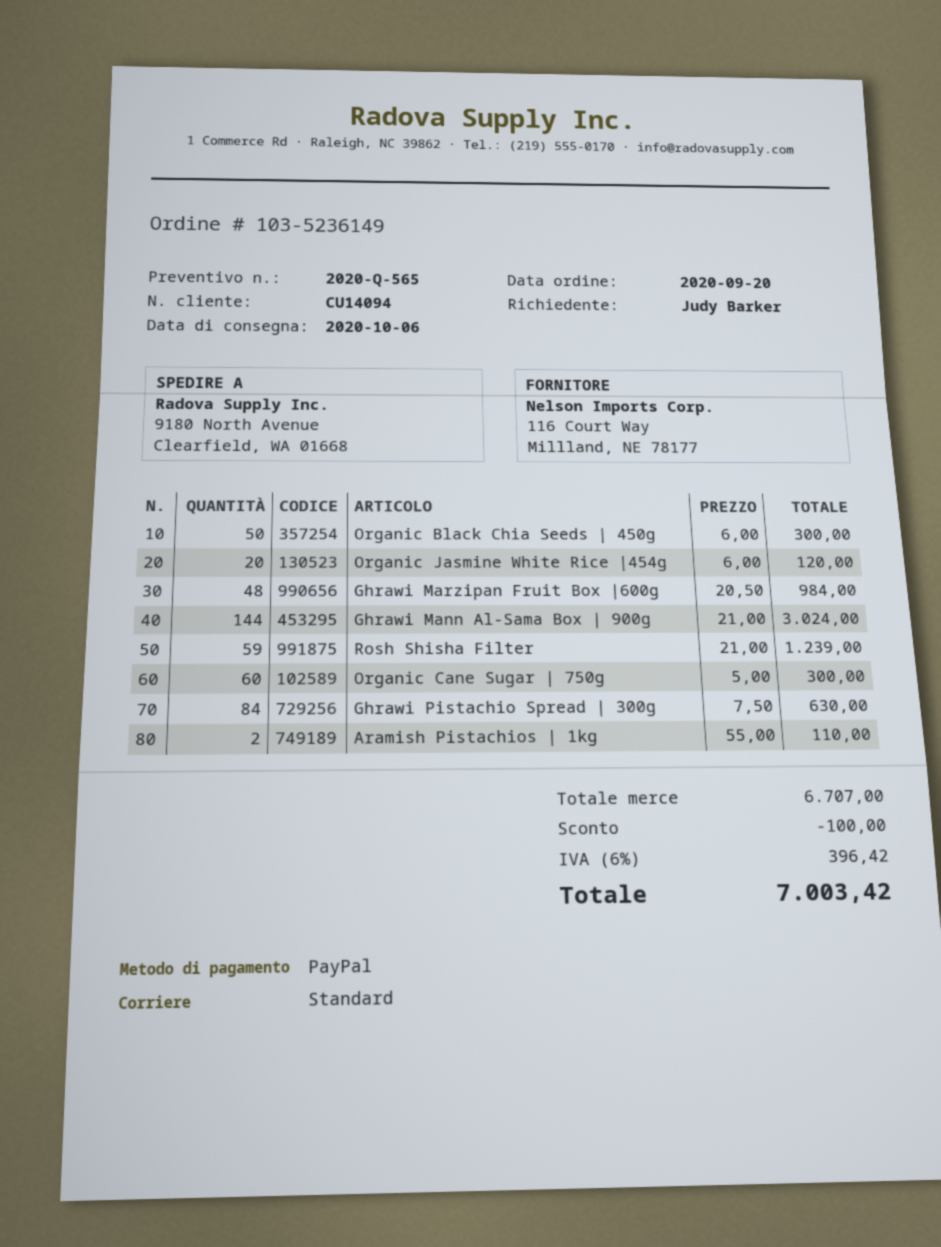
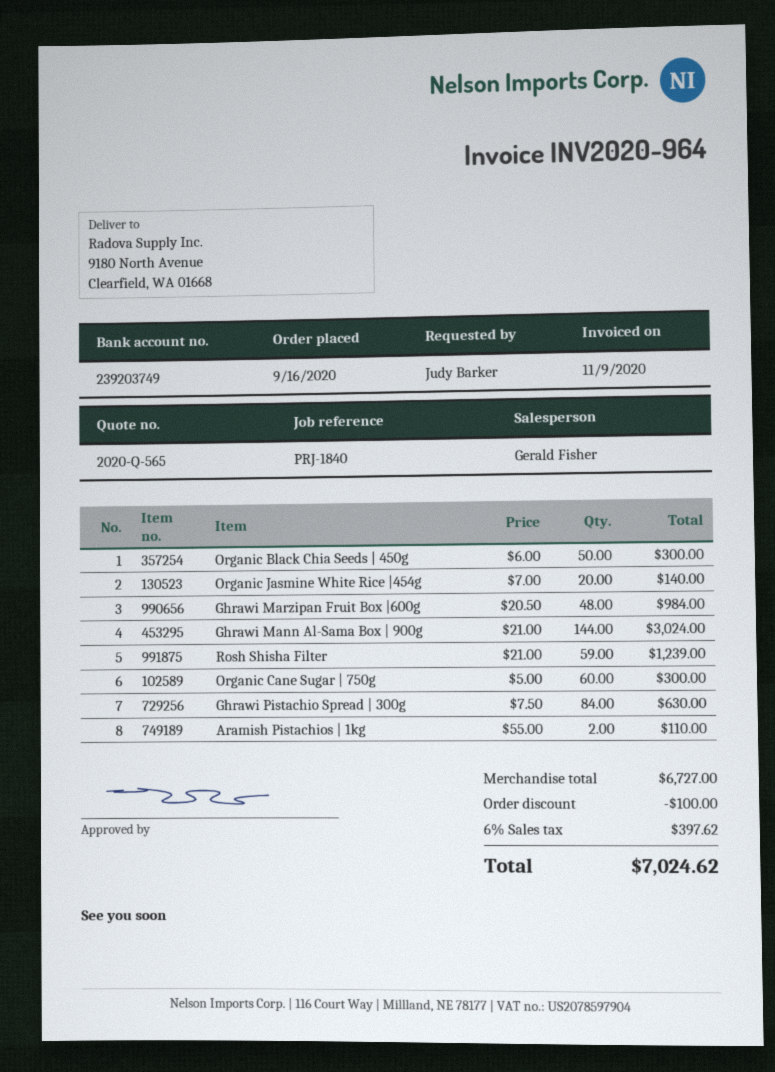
order date: 2020-09-20 -> 2020-09-16
Organic Jasmine White Rice |454g: 20 x 6.00 = 120.00 -> 20 x 7.00 = 140.00
subtotal: 6707.00 -> 6727.00
tax: 6% = 396.42 -> 6% = 397.62
total: 7003.42 -> 7024.62

